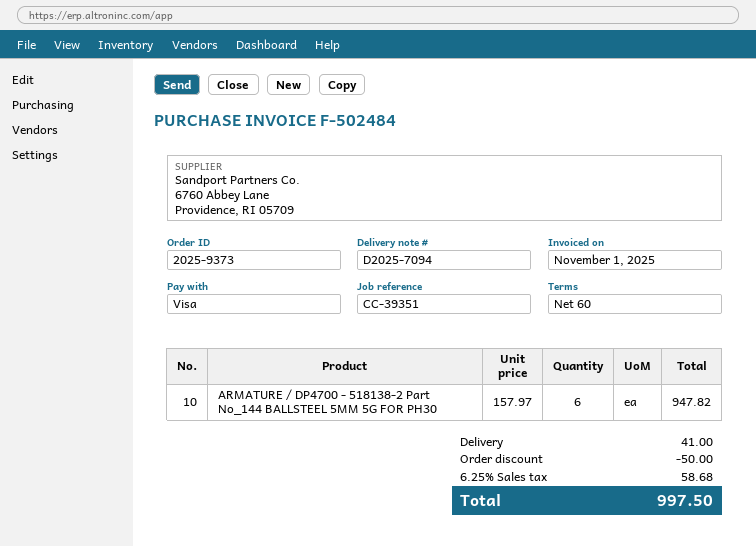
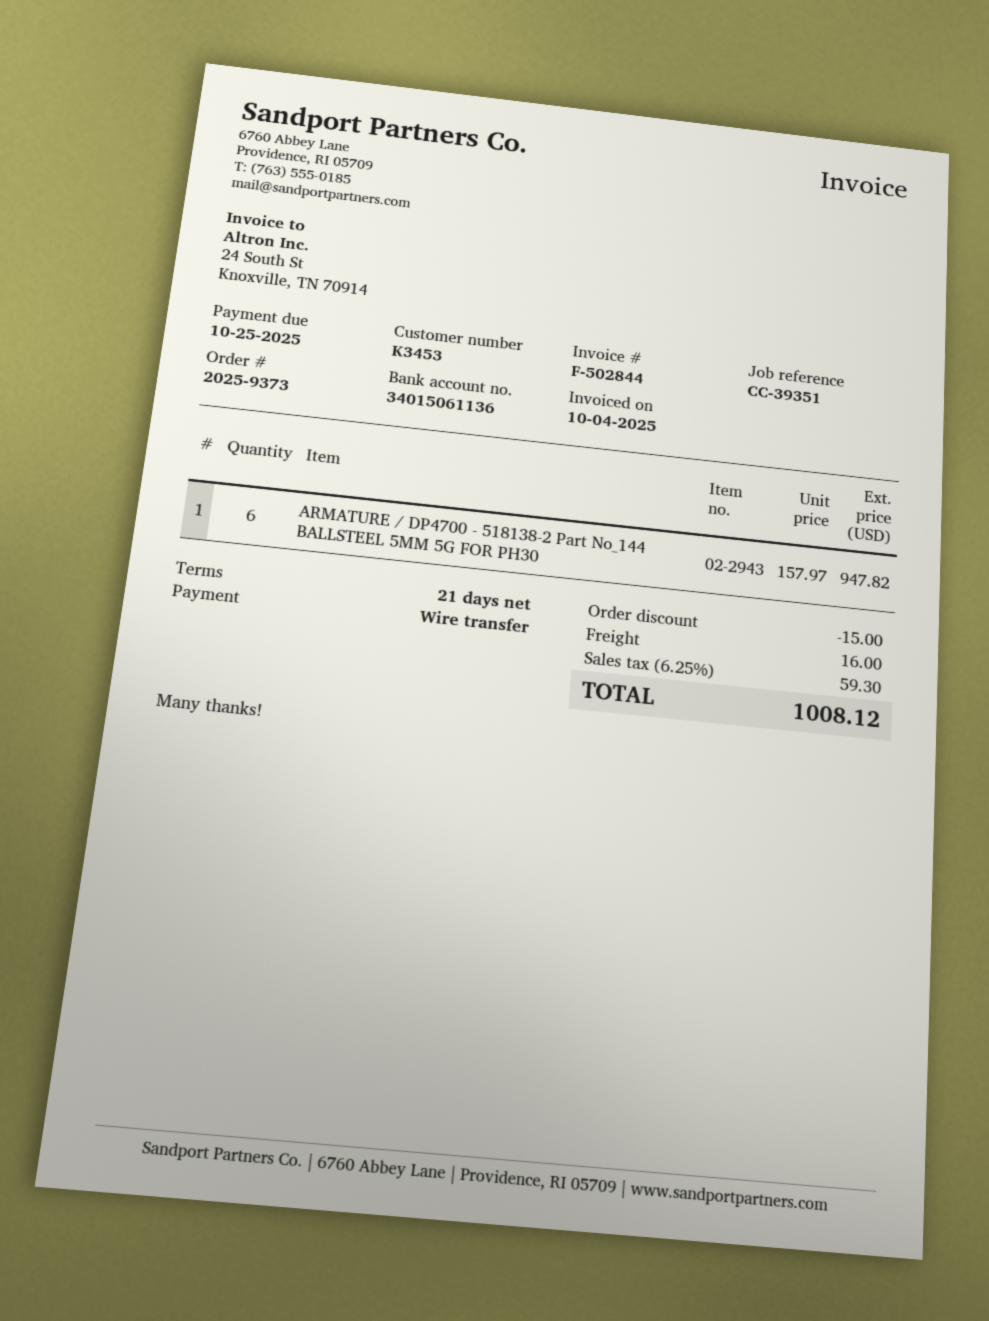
invoice number: F-502484 -> F-502844
invoice date: 2025-11-01 -> 2025-10-04
payment terms: 60 days -> 21 days
payment method: Visa -> bank transfer
discount: 50.00 -> 15.00
shipping: 41.00 -> 16.00
tax: 6.25% = 58.68 -> 6.25% = 59.30
total: 997.50 -> 1008.12

